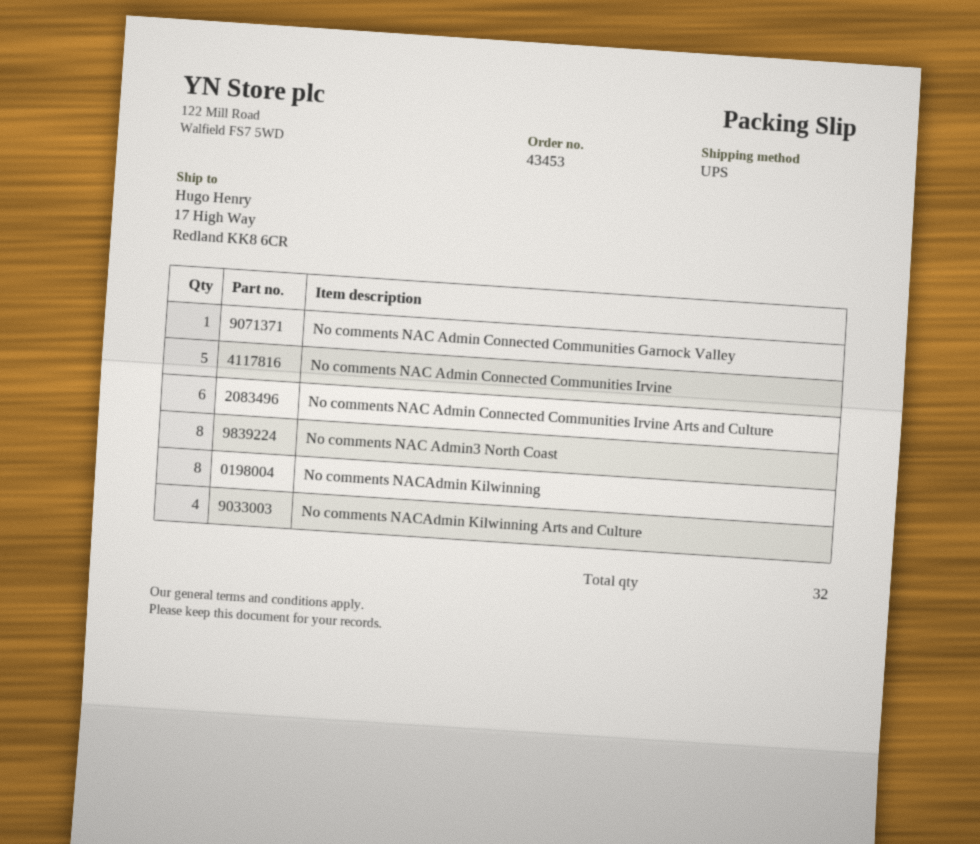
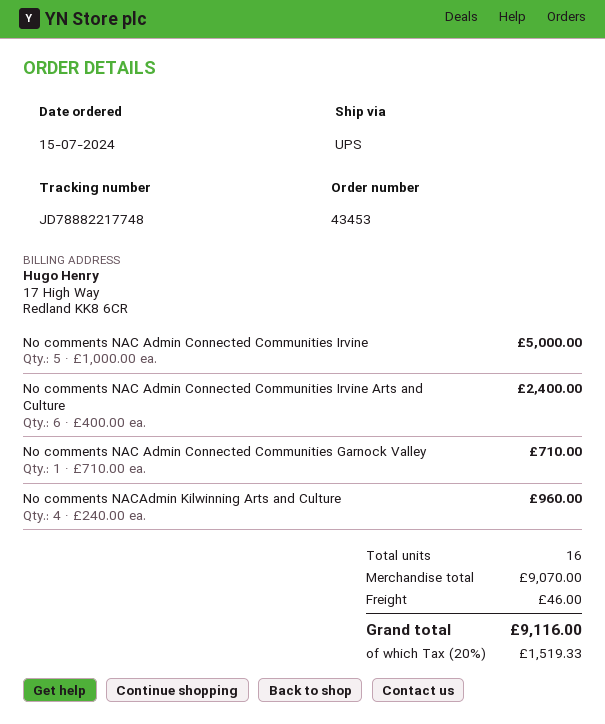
No comments NAC Admin3 North Coast: 8 -> none
No comments NACAdmin Kilwinning: 8 -> none
total quantity: 32 -> 16

